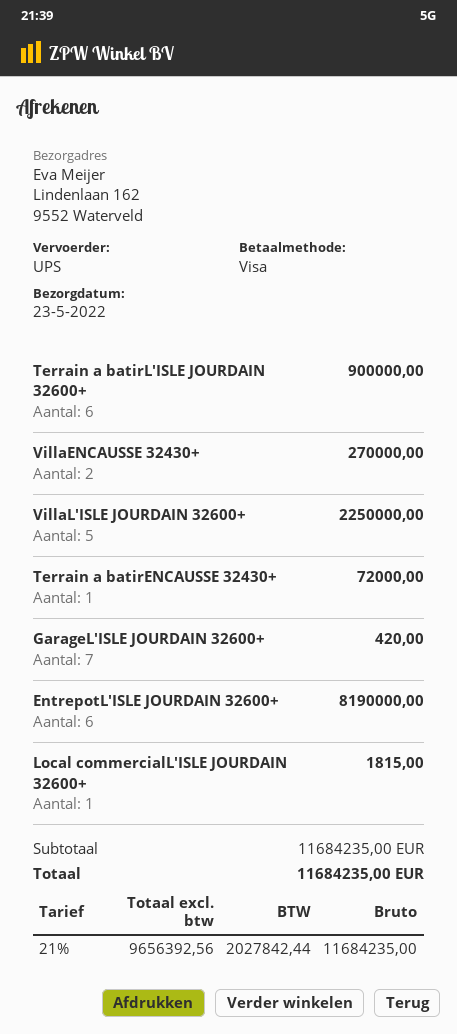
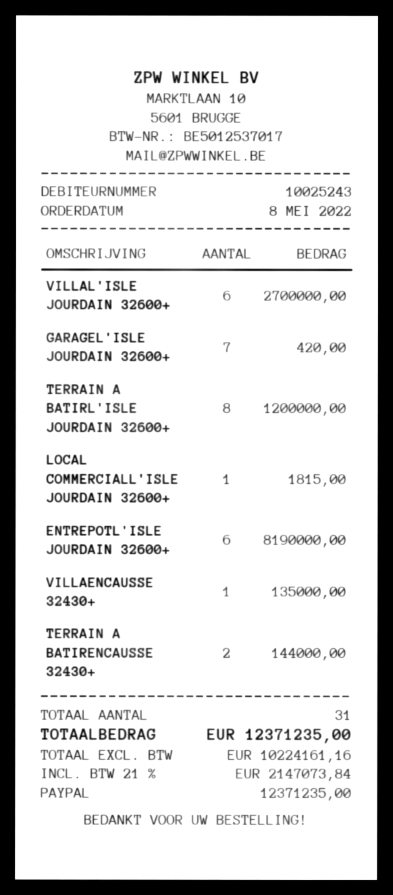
payment method: Visa -> PayPal
Terrain a batirL'ISLE JOURDAIN 32600+: 6 for 900000.00 -> 8 for 1200000.00
VillaENCAUSSE 32430+: 2 for 270000.00 -> 1 for 135000.00
VillaL'ISLE JOURDAIN 32600+: 5 for 2250000.00 -> 6 for 2700000.00
Terrain a batirENCAUSSE 32430+: 1 for 72000.00 -> 2 for 144000.00
net: 9656392.56 -> 10224161.16
tax: 21% = 2027842.44 -> 21% = 2147073.84
total: 11684235.00 -> 12371235.00

